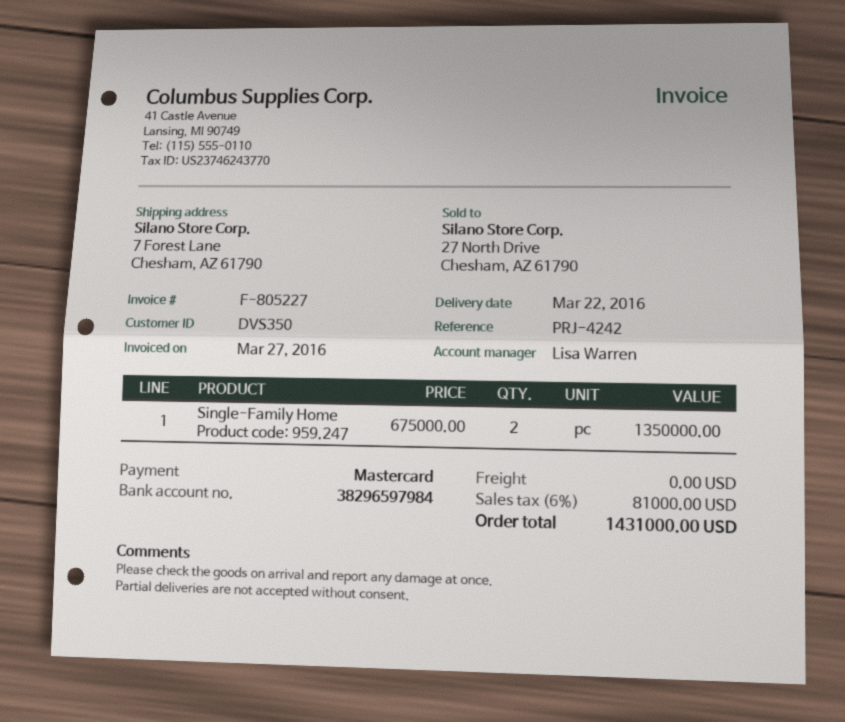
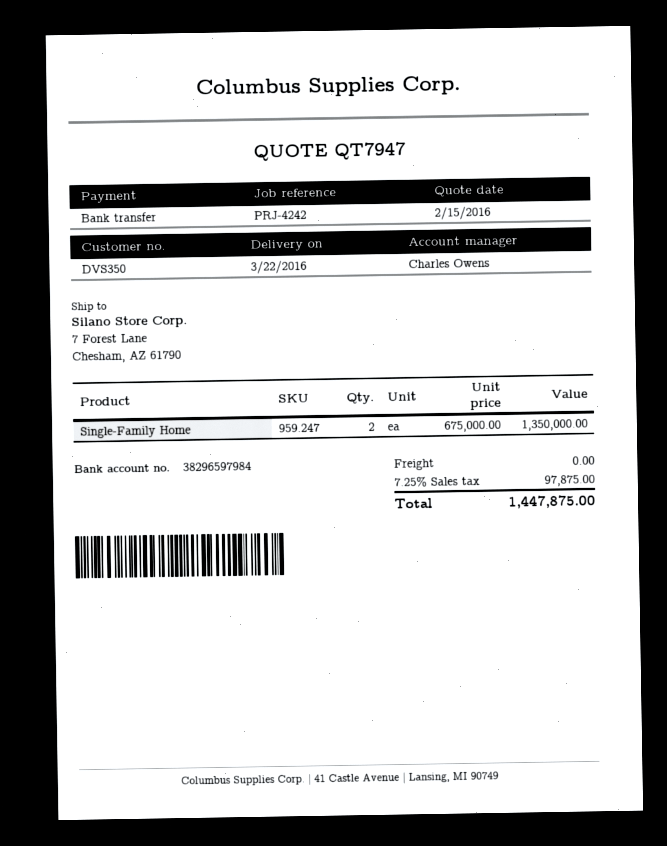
sales rep: Lisa Warren -> Charles Owens
payment method: Mastercard -> bank transfer
tax: 6% = 81000.00 -> 7.25% = 97875.00
total: 1431000.00 -> 1447875.00

